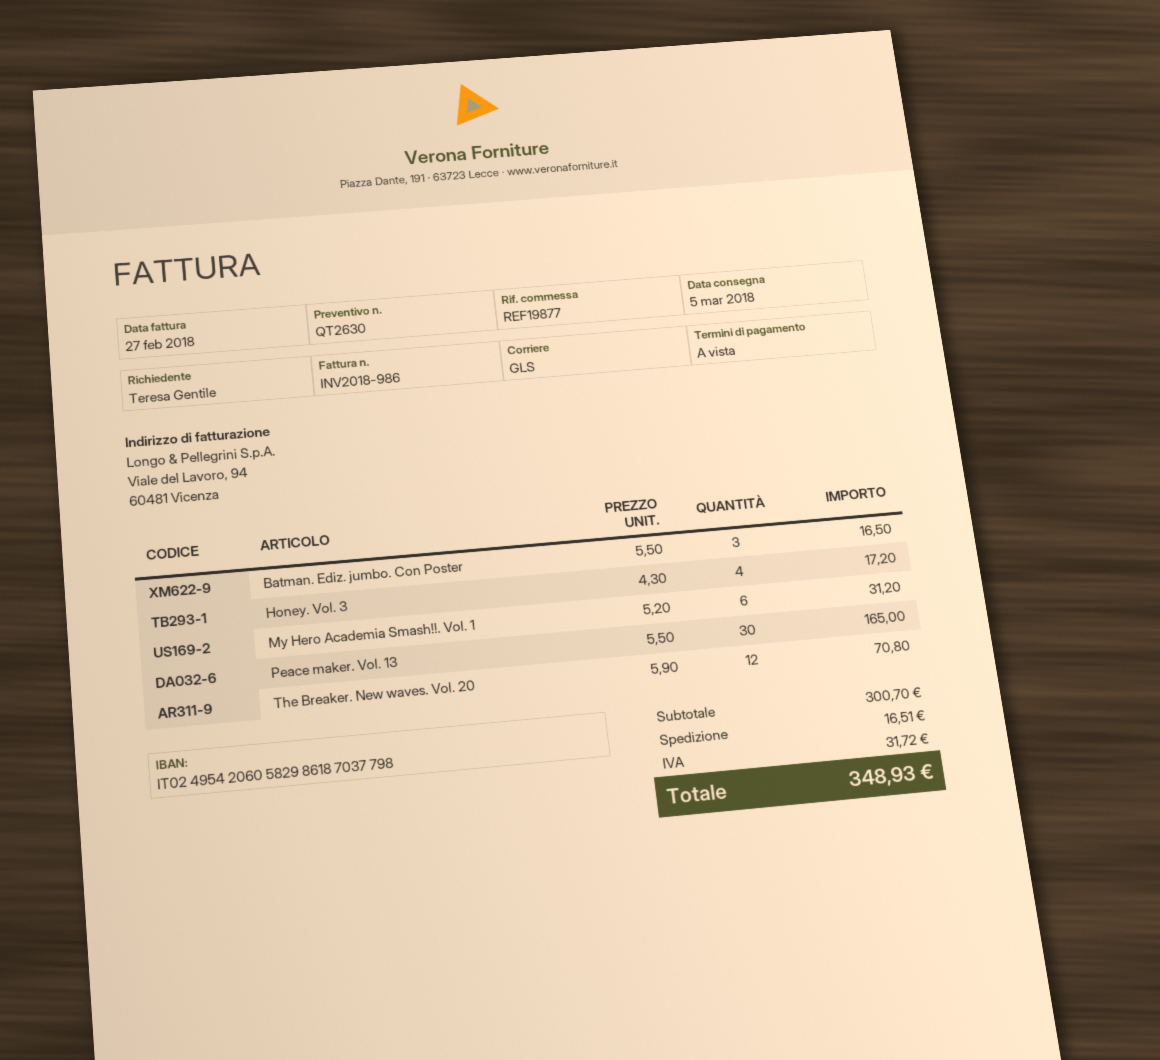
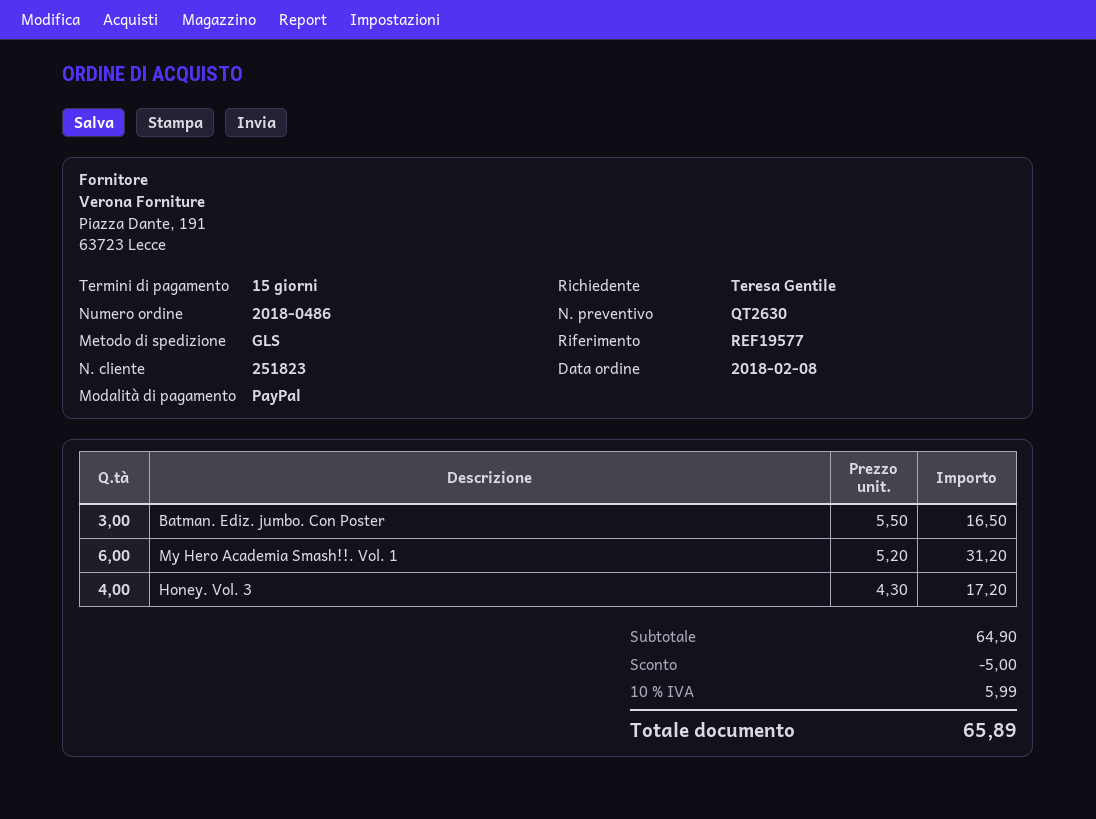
payment terms: on receipt -> 15 days
reference: REF19877 -> REF19577
Peace maker. Vol. 13: 30 x 5.50 = 165.00 -> none
The Breaker. New waves. Vol. 20: 12 x 5.90 = 70.80 -> none
subtotal: 300.70 -> 64.90
discount: none -> 5.00
shipping: 16.51 -> none
tax: 31.72 -> 5.99
total: 348.93 -> 65.89

